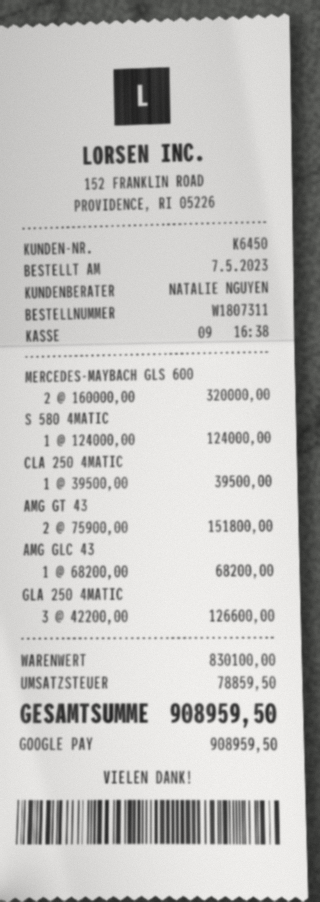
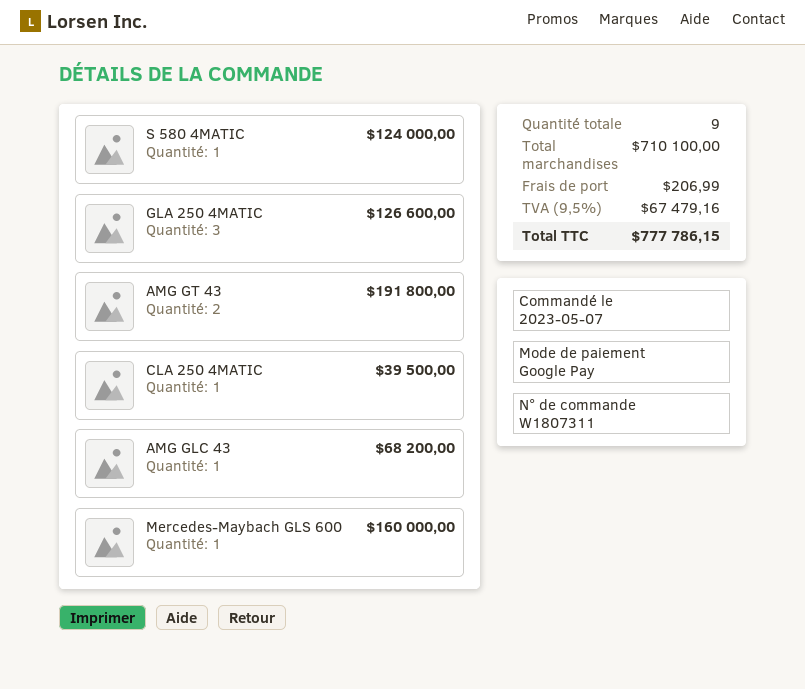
MERCEDES-MAYBACH GLS 600: 2 for 320000.00 -> 1 for 160000.00
AMG GT 43: 2 for 151800.00 -> 2 for 191800.00
subtotal: 830100.00 -> 710100.00
shipping: none -> 206.99
tax: 78859.50 -> 67479.16
total: 908959.50 -> 777786.15

